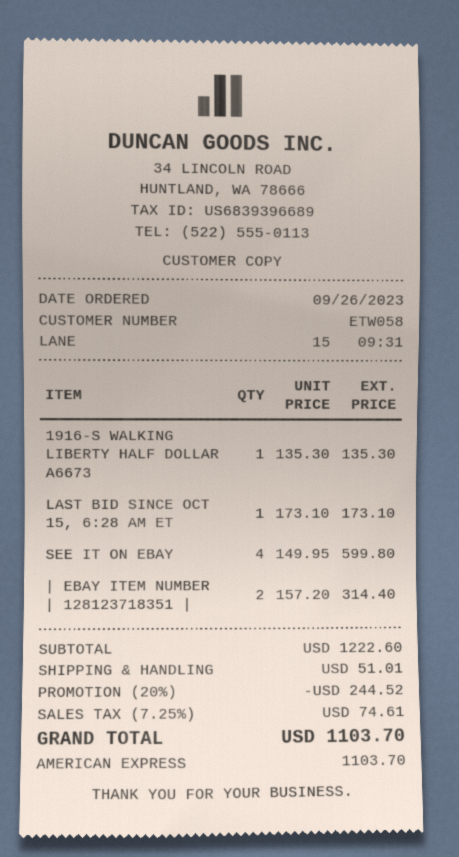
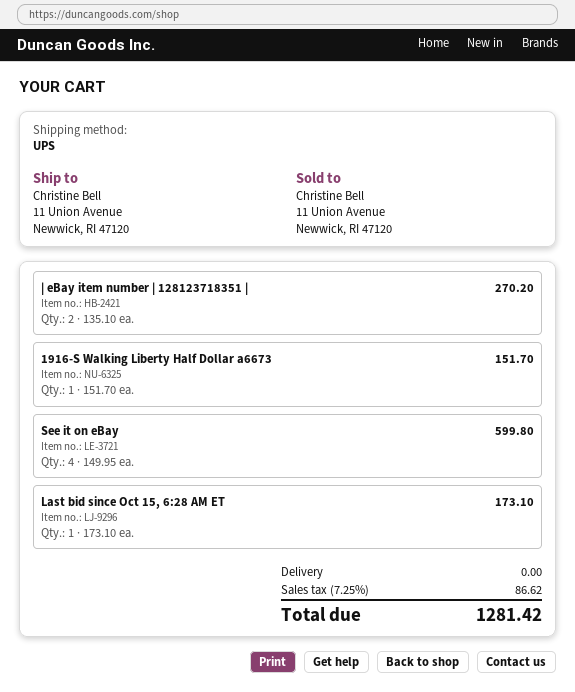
1916-S WALKING LIBERTY HALF DOLLAR A6673: 1 x 135.30 = 135.30 -> 1 x 151.70 = 151.70
| EBAY ITEM NUMBER | 128123718351 |: 2 x 157.20 = 314.40 -> 2 x 135.10 = 270.20
discount: 20% = 244.52 -> none
shipping: 51.01 -> 0.00
tax: 7.25% = 74.61 -> 7.25% = 86.62
total: 1103.70 -> 1281.42

